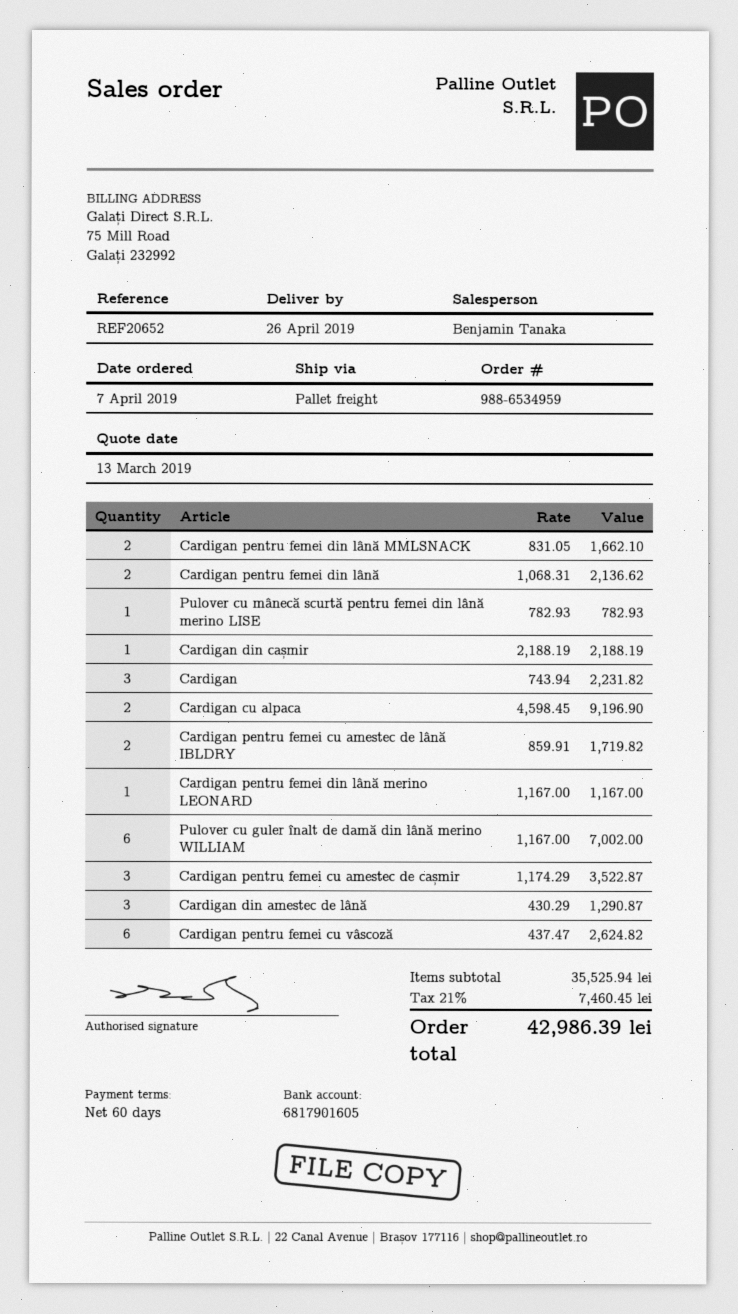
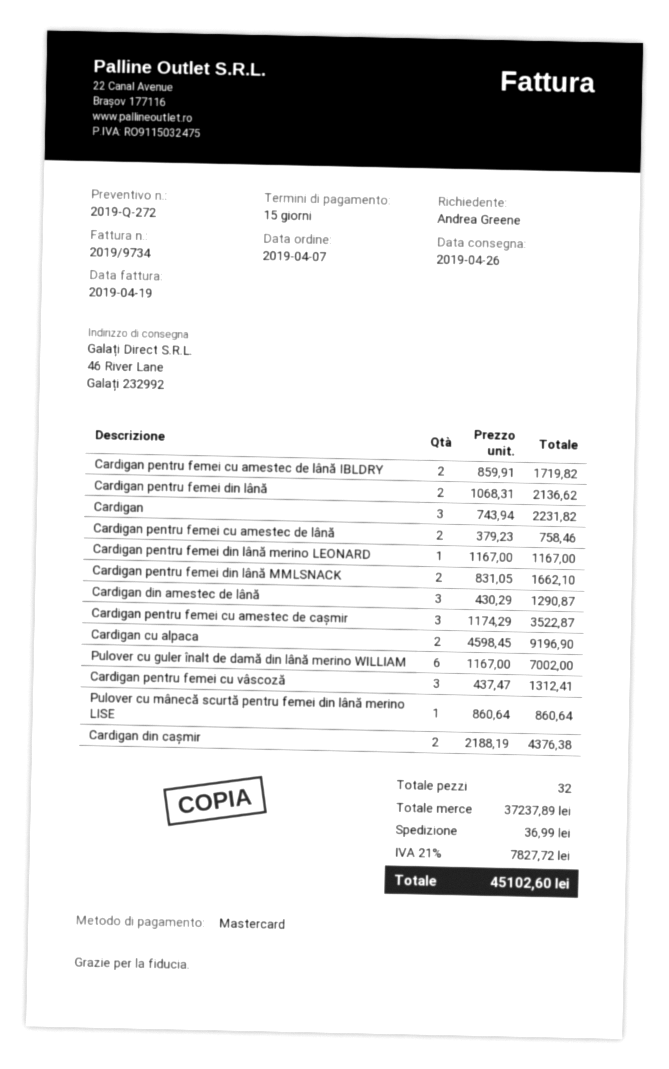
payment terms: 60 days -> 15 days
Pulover cu mânecă scurtă pentru femei din lână merino LISE: 1 x 782.93 = 782.93 -> 1 x 860.64 = 860.64
Cardigan din cașmir: 1 x 2188.19 = 2188.19 -> 2 x 2188.19 = 4376.38
Cardigan pentru femei cu vâscoză: 6 x 437.47 = 2624.82 -> 3 x 437.47 = 1312.41
Cardigan pentru femei cu amestec de lână: none -> 2 x 379.23 = 758.46
subtotal: 35525.94 -> 37237.89
shipping: none -> 36.99
tax: 21% = 7460.45 -> 21% = 7827.72
total: 42986.39 -> 45102.60

